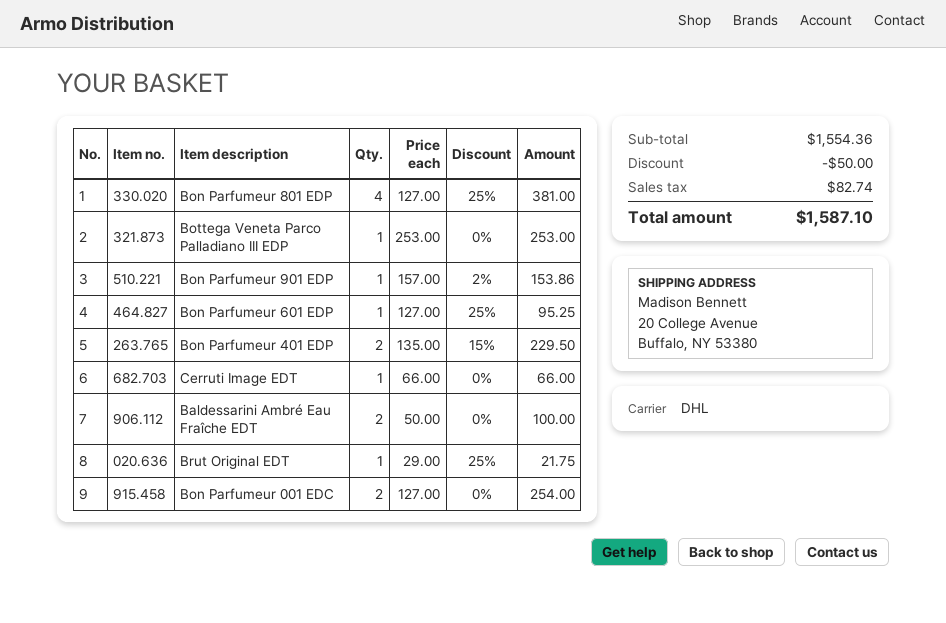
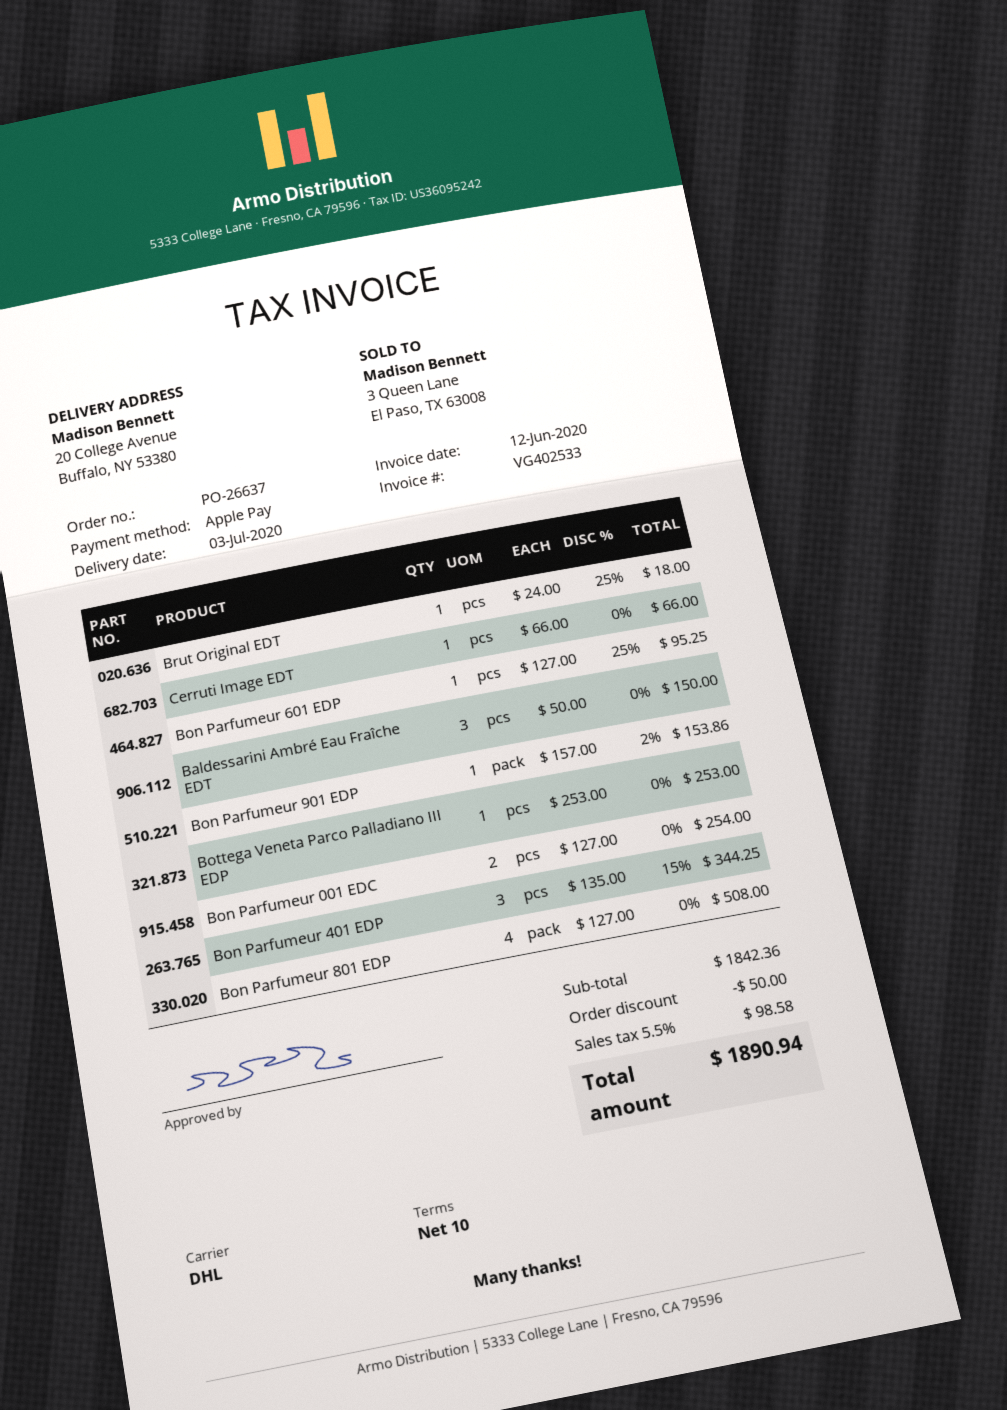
Bon Parfumeur 801 EDP: 4 x 127.00 - 25% = 381.00 -> 4 x 127.00 = 508.00
Bon Parfumeur 401 EDP: 2 x 135.00 - 15% = 229.50 -> 3 x 135.00 - 15% = 344.25
Baldessarini Ambré Eau Fraîche EDT: 2 x 50.00 = 100.00 -> 3 x 50.00 = 150.00
Brut Original EDT: 1 x 29.00 - 25% = 21.75 -> 1 x 24.00 - 25% = 18.00
subtotal: 1554.36 -> 1842.36
tax: 82.74 -> 98.58
total: 1587.10 -> 1890.94

